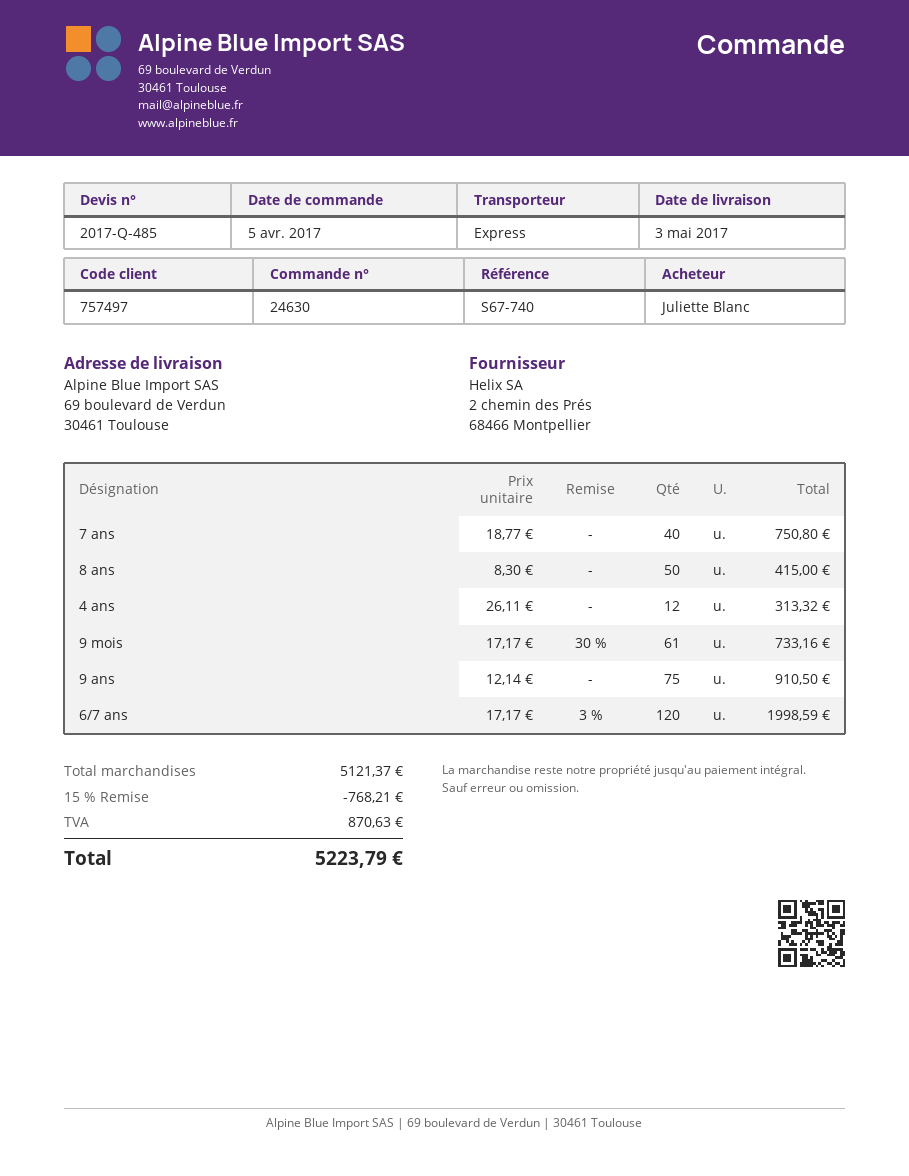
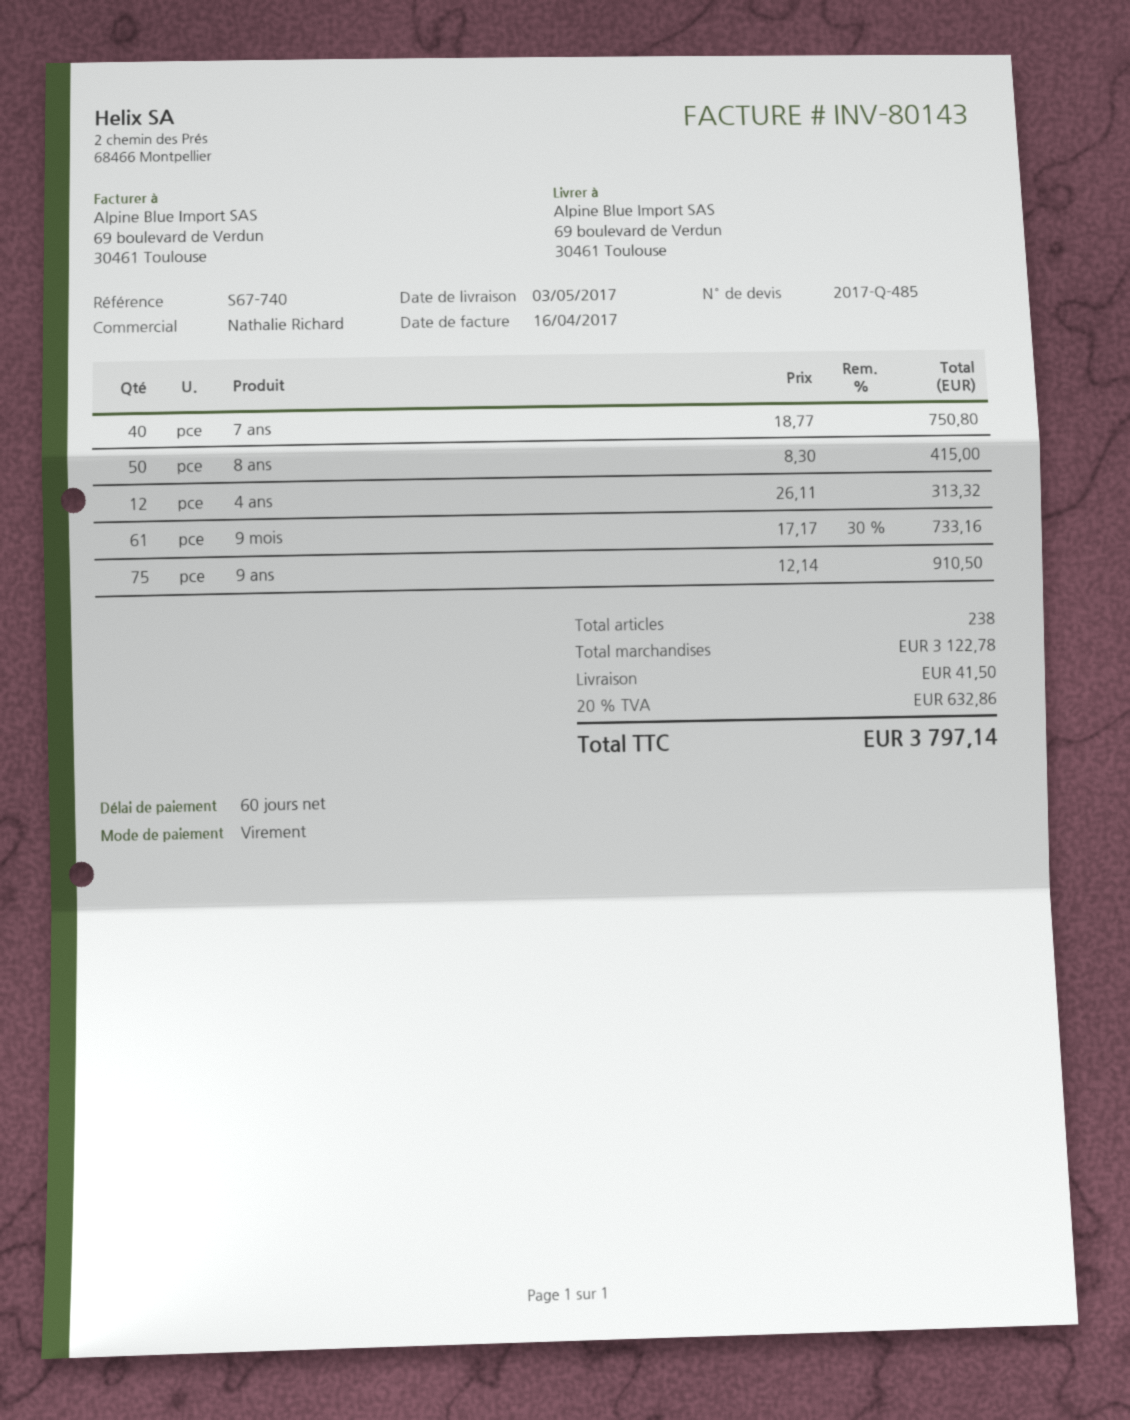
6/7 ans: 120 x 17.17 - 3% = 1998.59 -> none
subtotal: 5121.37 -> 3122.78
discount: 15% = 768.21 -> none
shipping: none -> 41.50
tax: 870.63 -> 632.86
total: 5223.79 -> 3797.14

